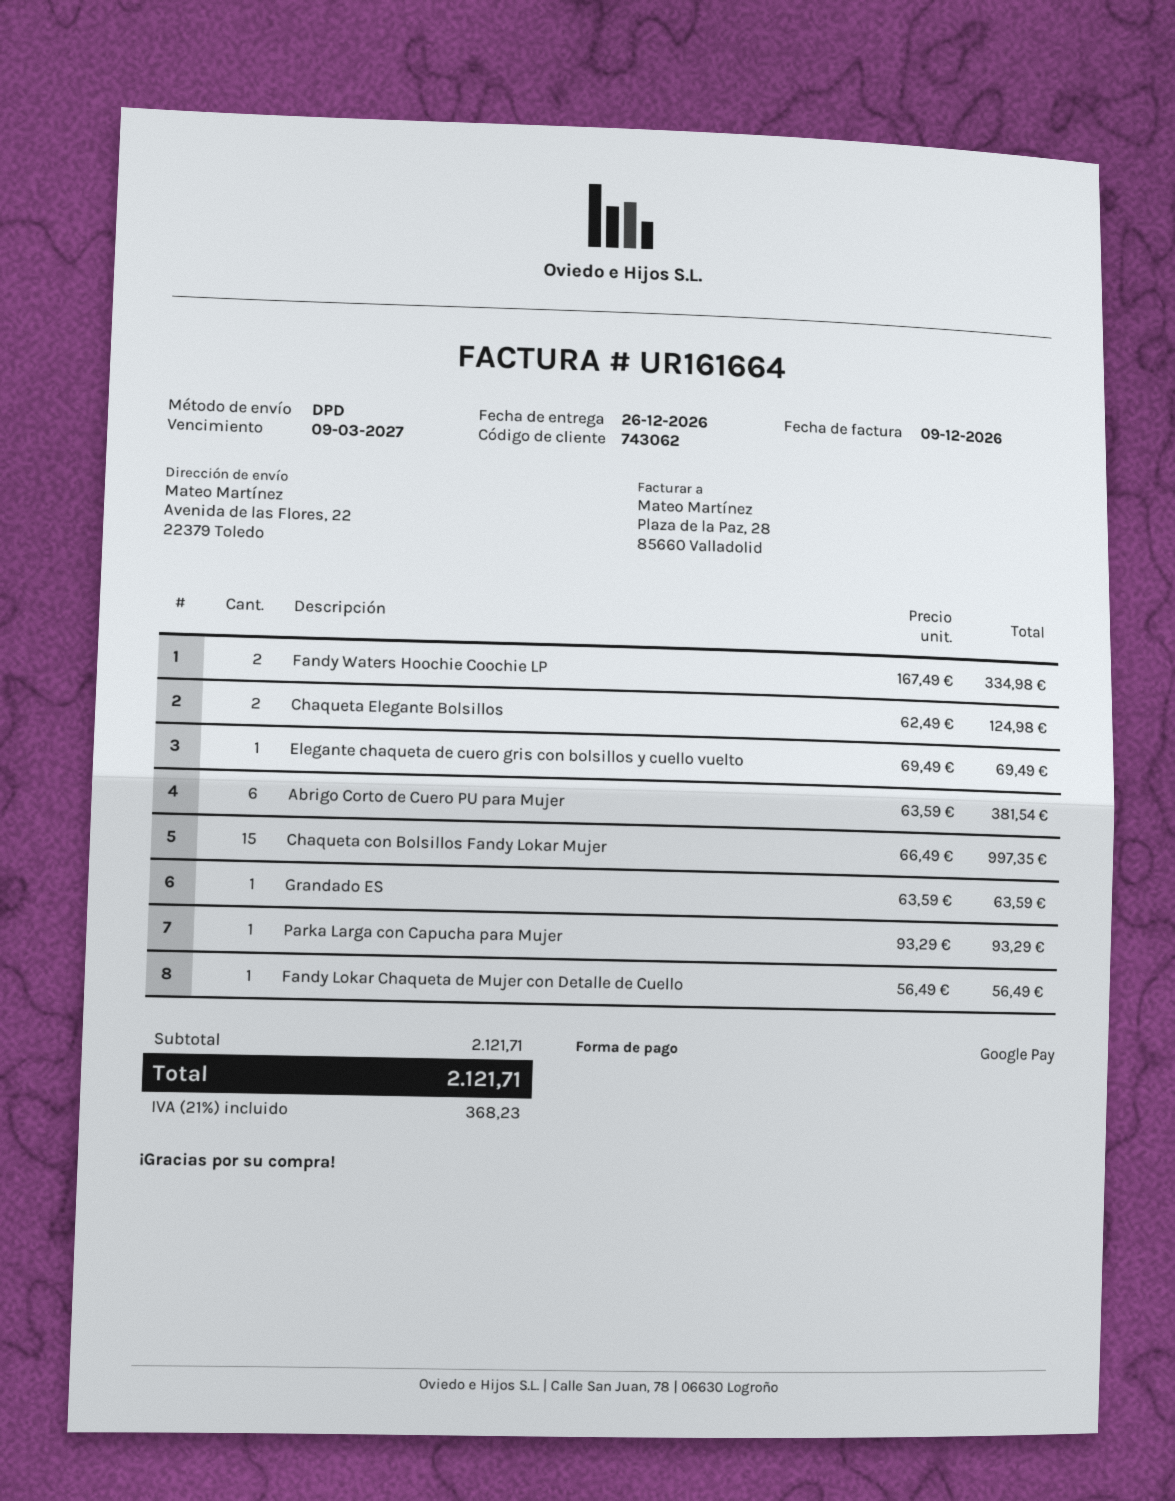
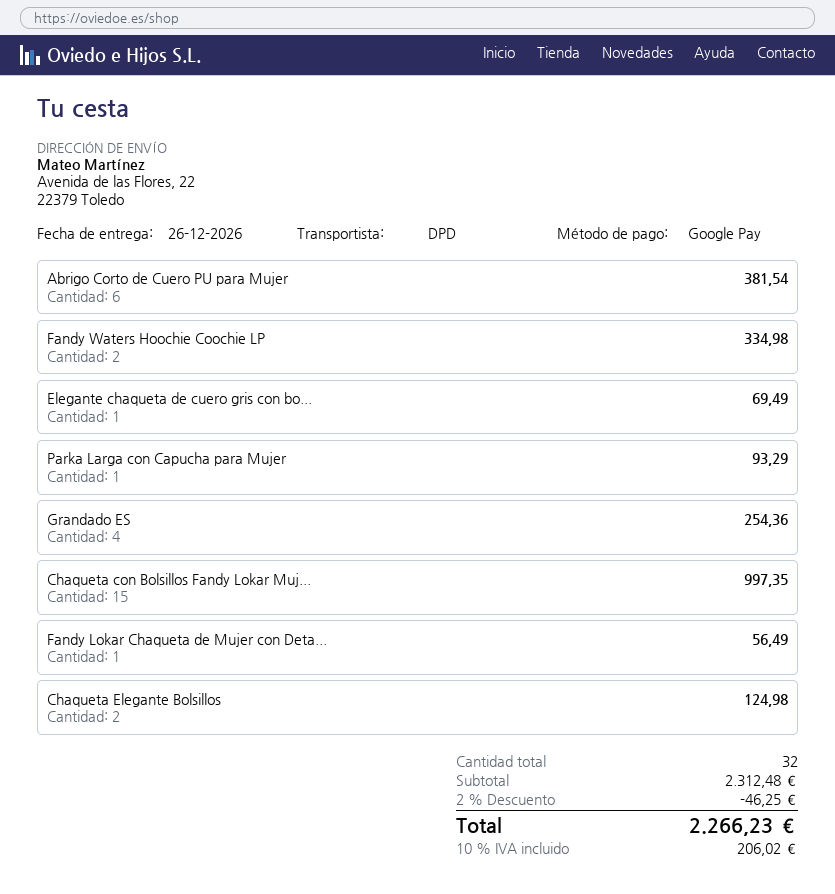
Grandado ES: 1 for 63.59 -> 4 for 254.36
subtotal: 2121.71 -> 2312.48
discount: none -> 2% = 46.25
tax: 21% = 368.23 -> 10% = 206.02
total: 2121.71 -> 2266.23

